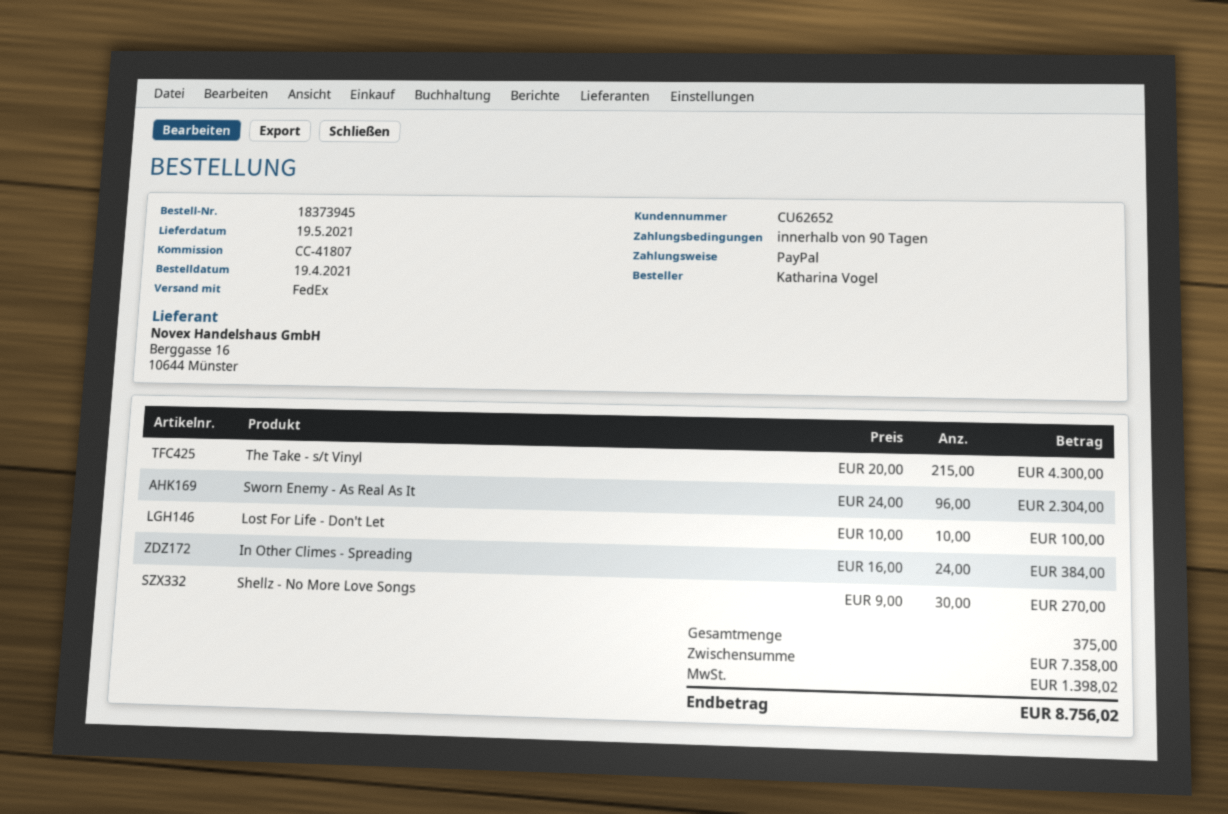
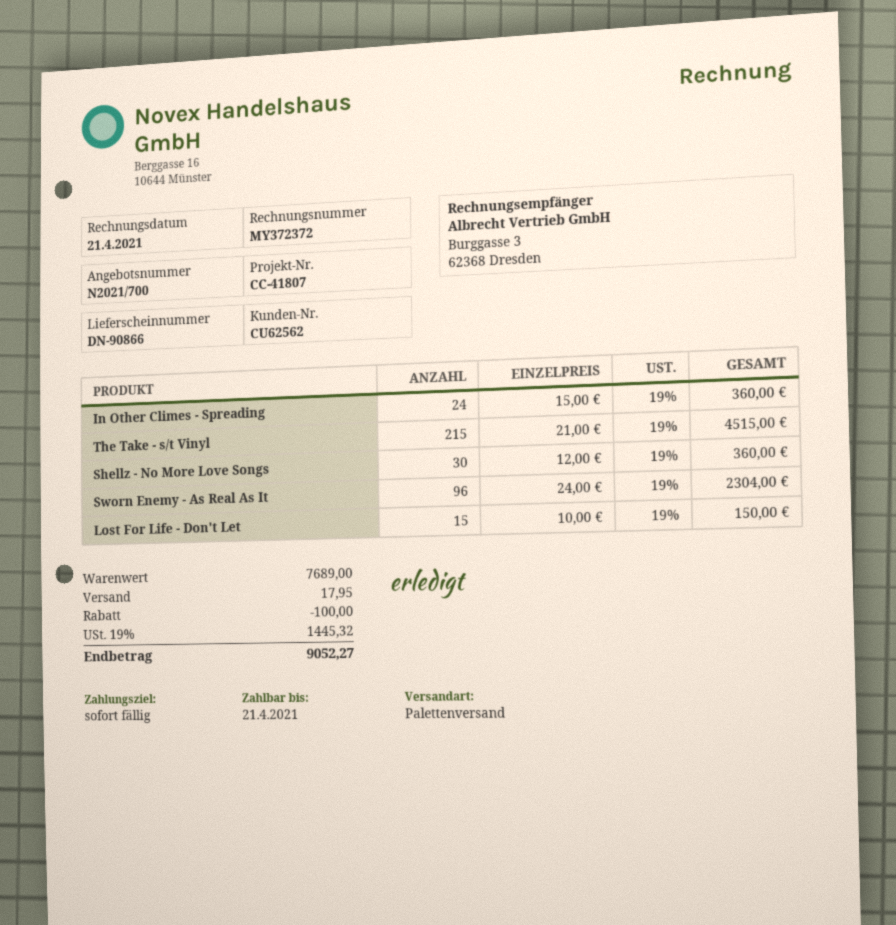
payment terms: 90 days -> on receipt
customer number: CU62652 -> CU62562
shipping method: FedEx -> pallet freight
The Take - s/t Vinyl: 215 x 20.00 = 4300.00 -> 215 x 21.00 = 4515.00
Lost For Life - Don't Let: 10 x 10.00 = 100.00 -> 15 x 10.00 = 150.00
In Other Climes - Spreading: 24 x 16.00 = 384.00 -> 24 x 15.00 = 360.00
Shellz - No More Love Songs: 30 x 9.00 = 270.00 -> 30 x 12.00 = 360.00
subtotal: 7358.00 -> 7689.00
discount: none -> 100.00
shipping: none -> 17.95
tax: 1398.02 -> 1445.32
total: 8756.02 -> 9052.27

